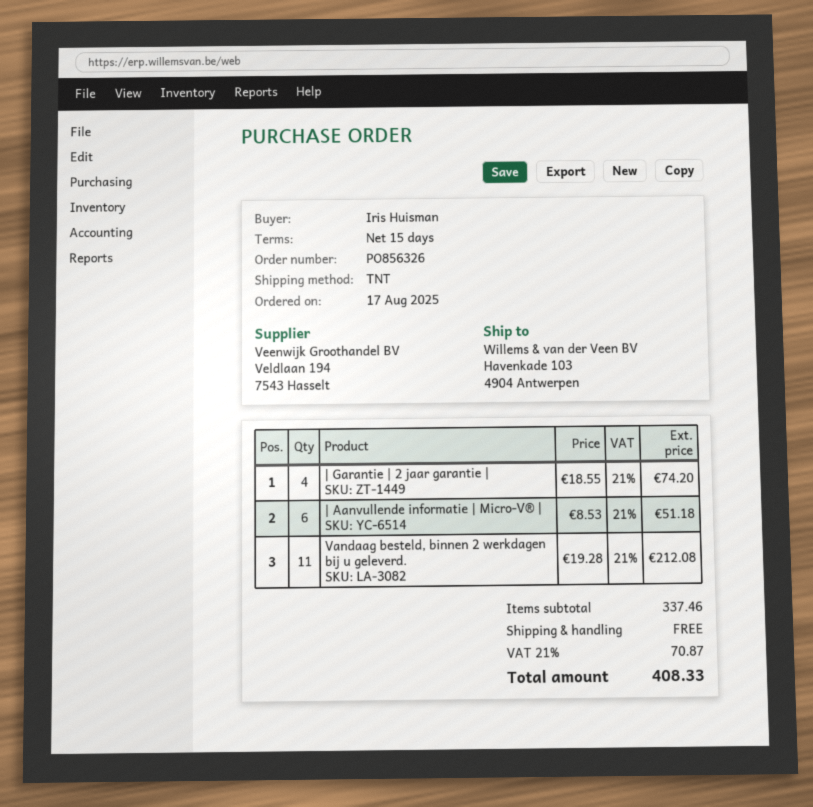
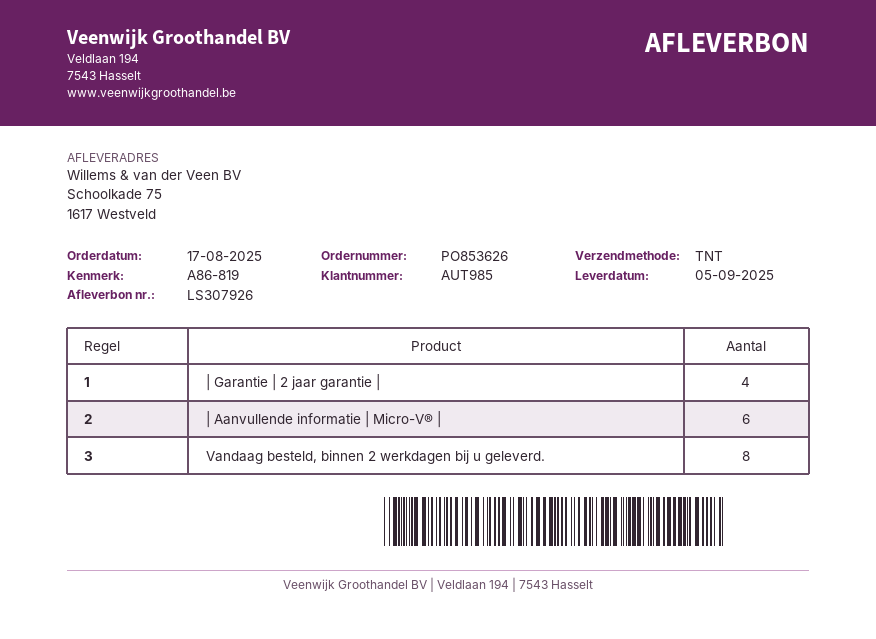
order number: PO856326 -> PO853626
ship to: Havenkade 103, 4904 Antwerpen -> Schoolkade 75, 1617 Westveld
Vandaag besteld, binnen 2 werkdagen bij u geleverd.: 11 -> 8

